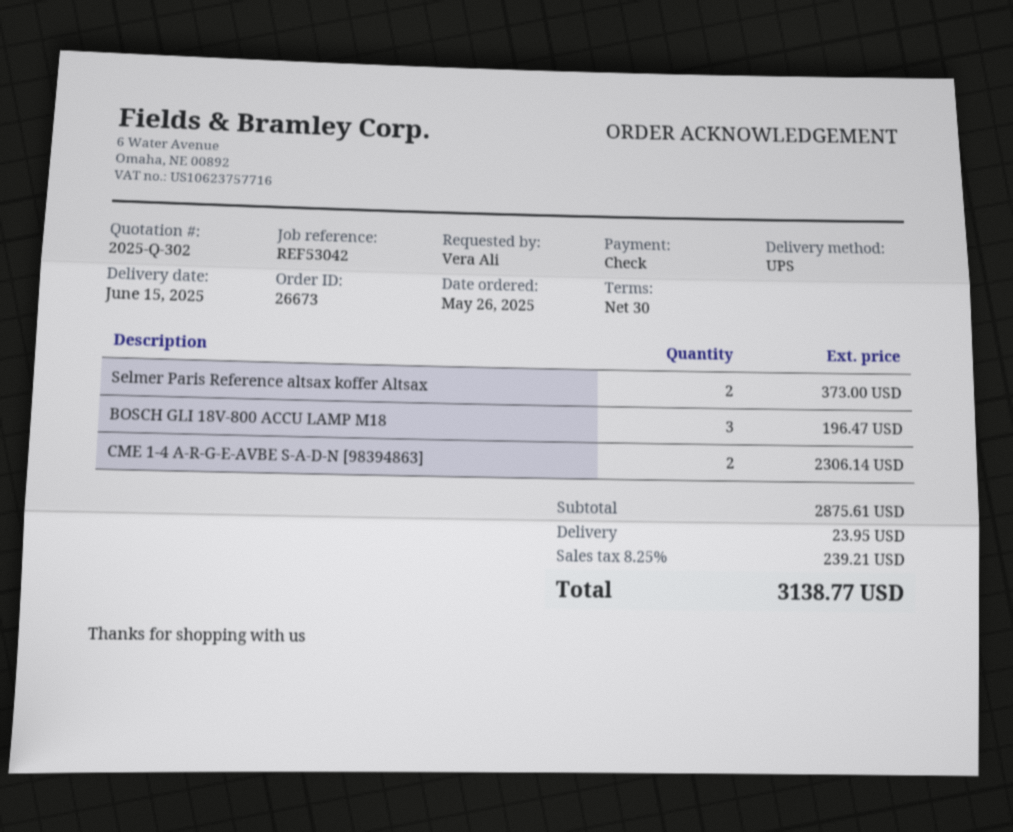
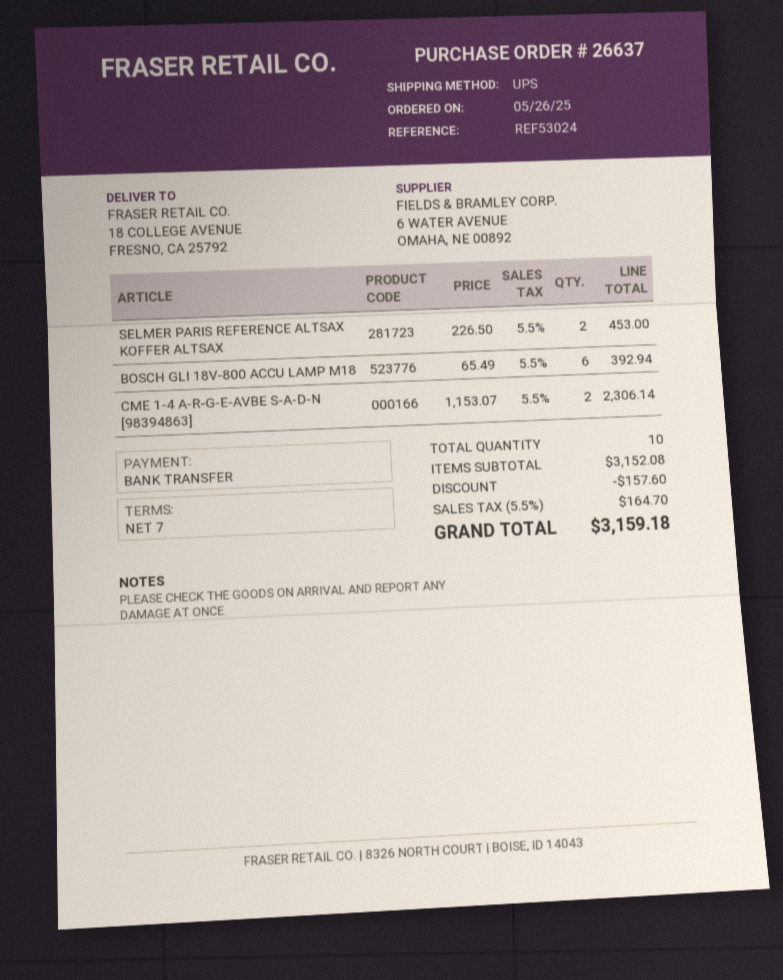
order number: 26673 -> 26637
payment terms: 30 days -> 7 days
reference: REF53042 -> REF53024
payment method: cheque -> bank transfer
Selmer Paris Reference altsax koffer Altsax: 2 for 373.00 -> 2 for 453.00
BOSCH GLI 18V-800 ACCU LAMP M18: 3 for 196.47 -> 6 for 392.94
subtotal: 2875.61 -> 3152.08
discount: none -> 157.60
shipping: 23.95 -> none
tax: 8.25% = 239.21 -> 5.5% = 164.70
total: 3138.77 -> 3159.18

